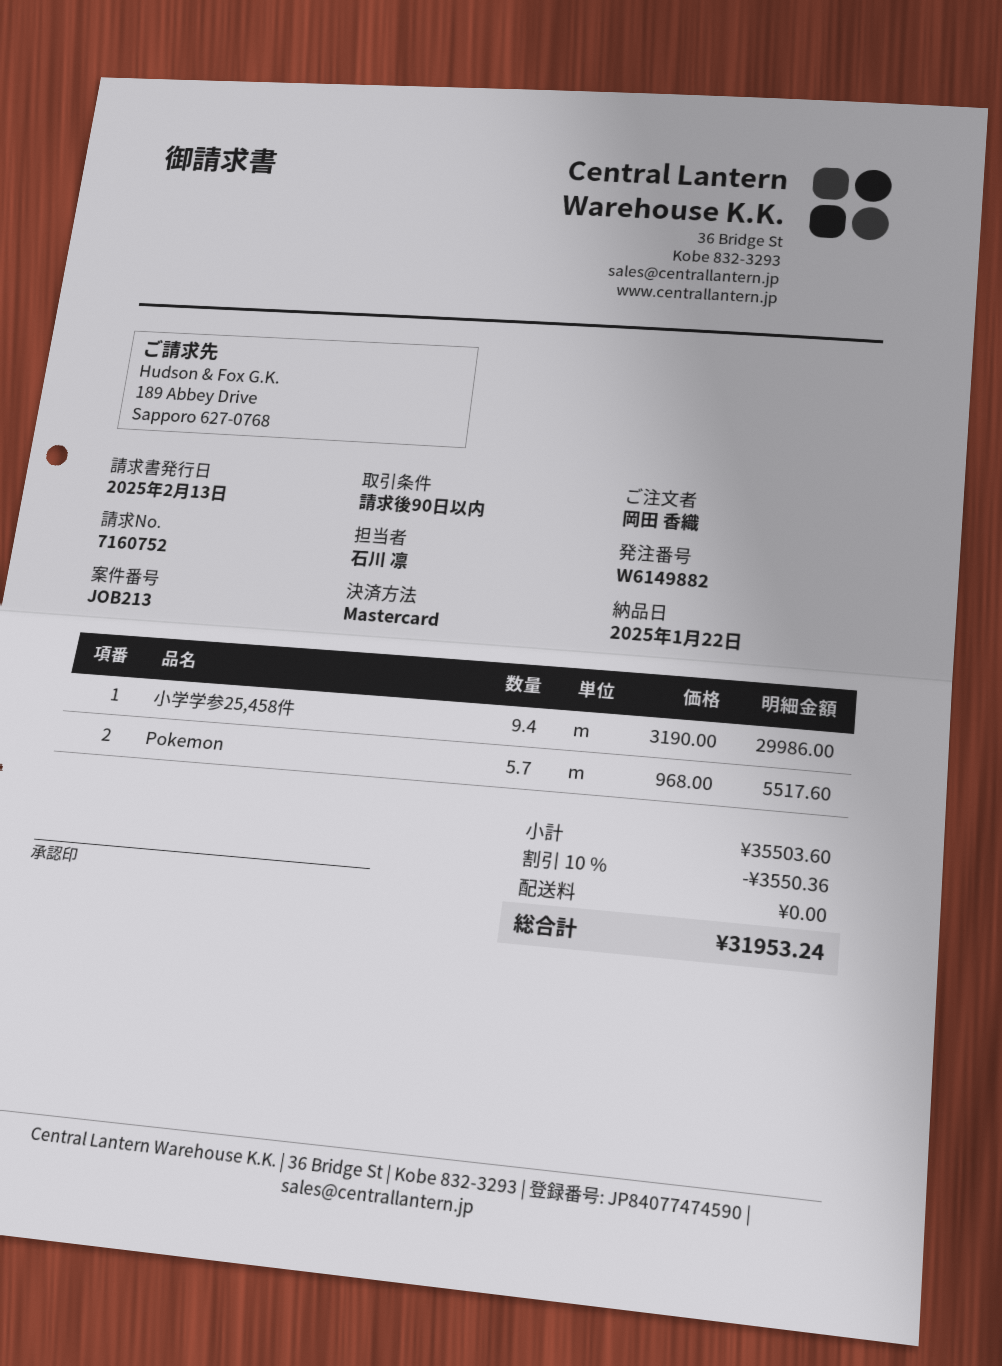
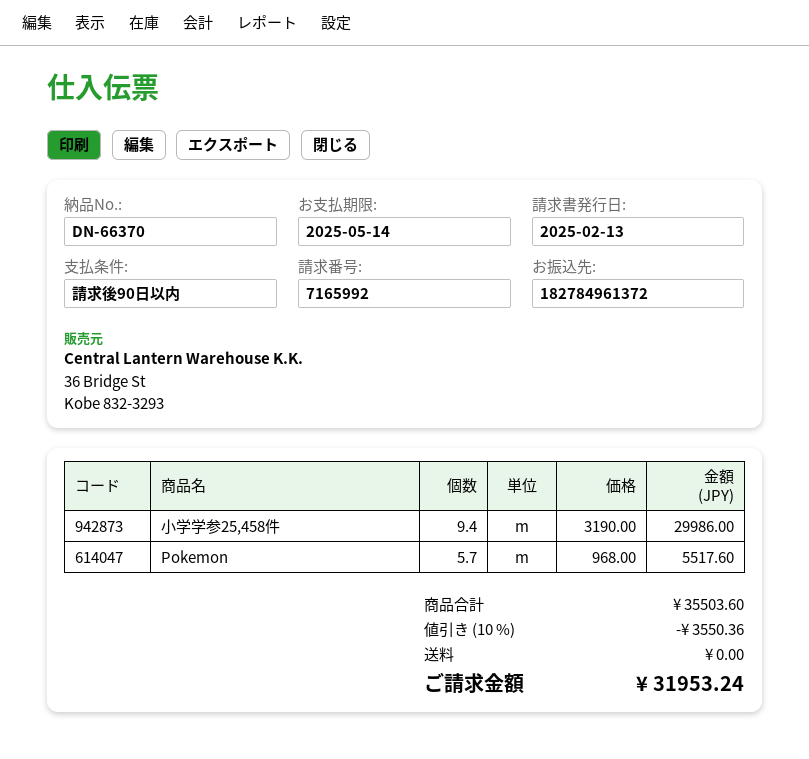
invoice number: 7160752 -> 7165992

